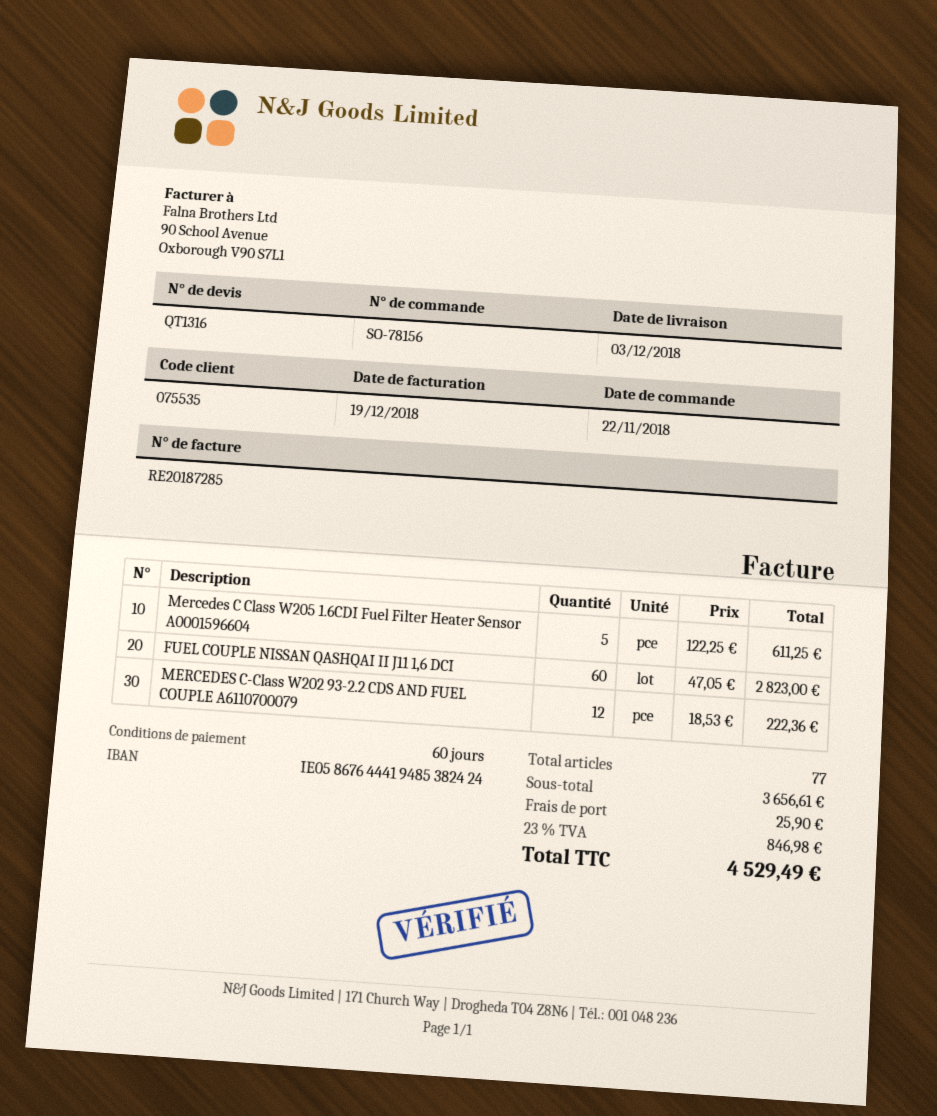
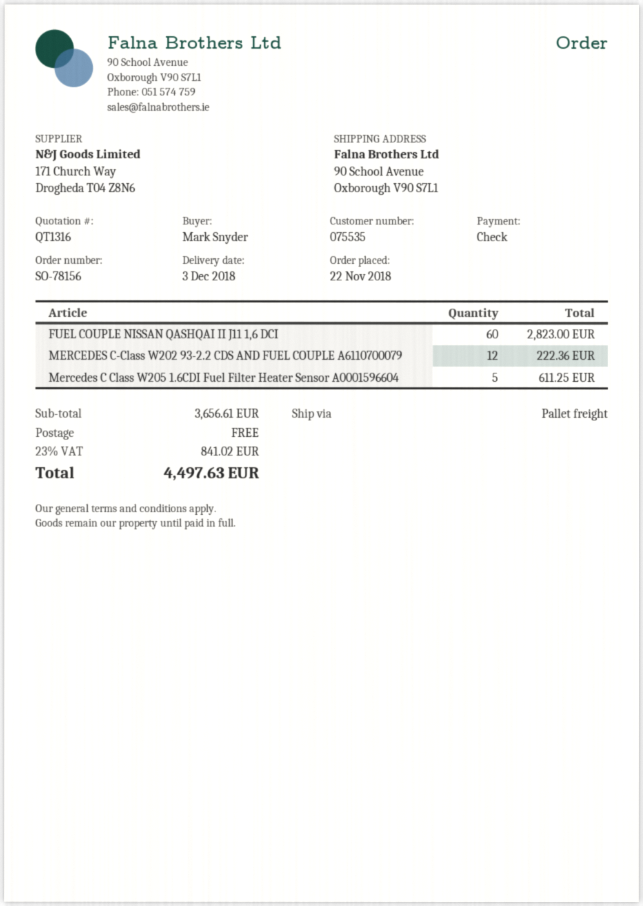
shipping: 25.90 -> 0.00
tax: 23% = 846.98 -> 23% = 841.02
total: 4529.49 -> 4497.63

